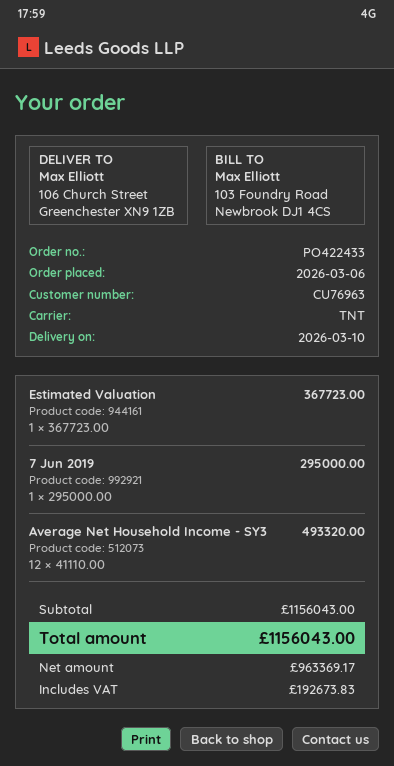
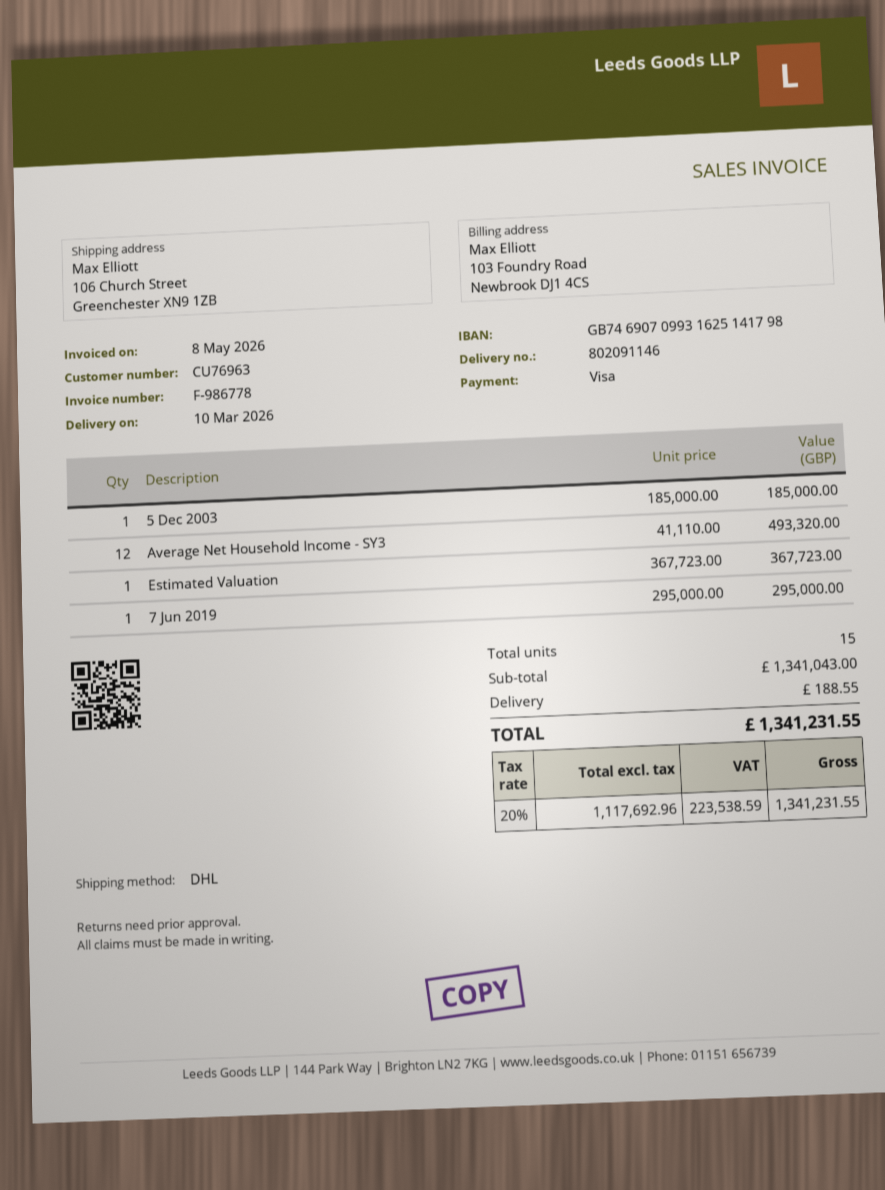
shipping method: TNT -> DHL
5 Dec 2003: none -> 1 x 185000.00 = 185000.00
subtotal: 1156043.00 -> 1341043.00
shipping: none -> 188.55
net: 963369.17 -> 1117692.96
tax: 192673.83 -> 223538.59
total: 1156043.00 -> 1341231.55

